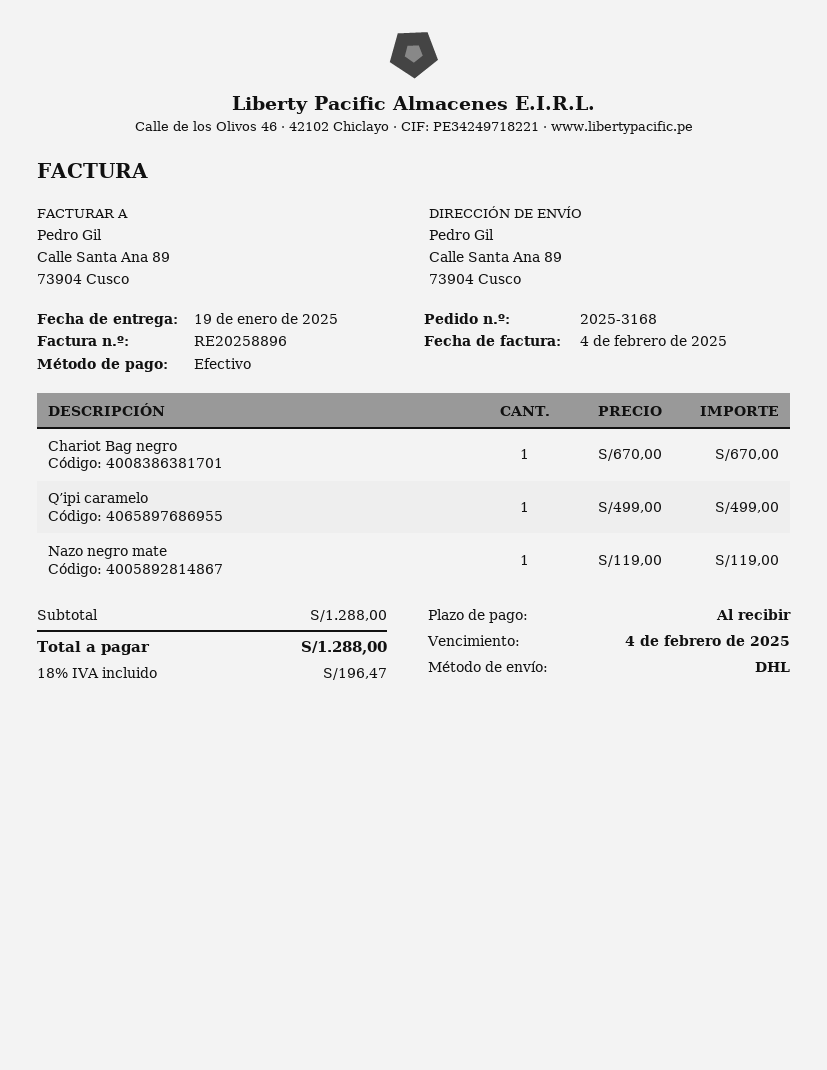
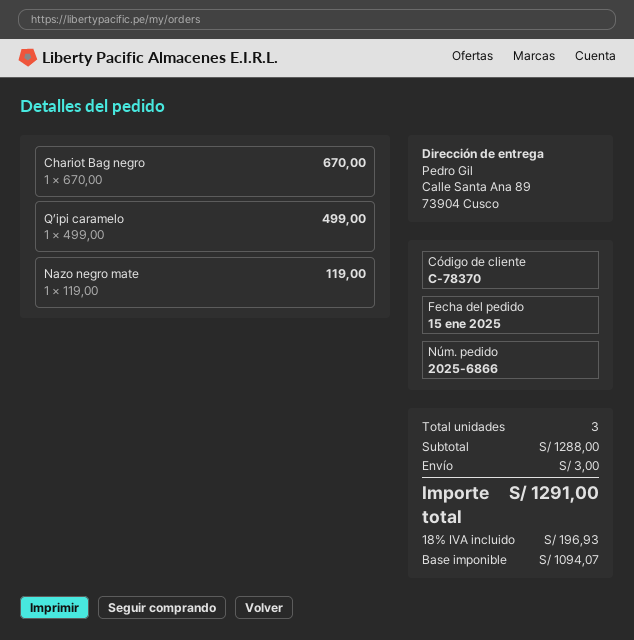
order number: 2025-3168 -> 2025-6866
shipping: none -> 3.00
tax: 18% = 196.47 -> 18% = 196.93
total: 1288.00 -> 1291.00

